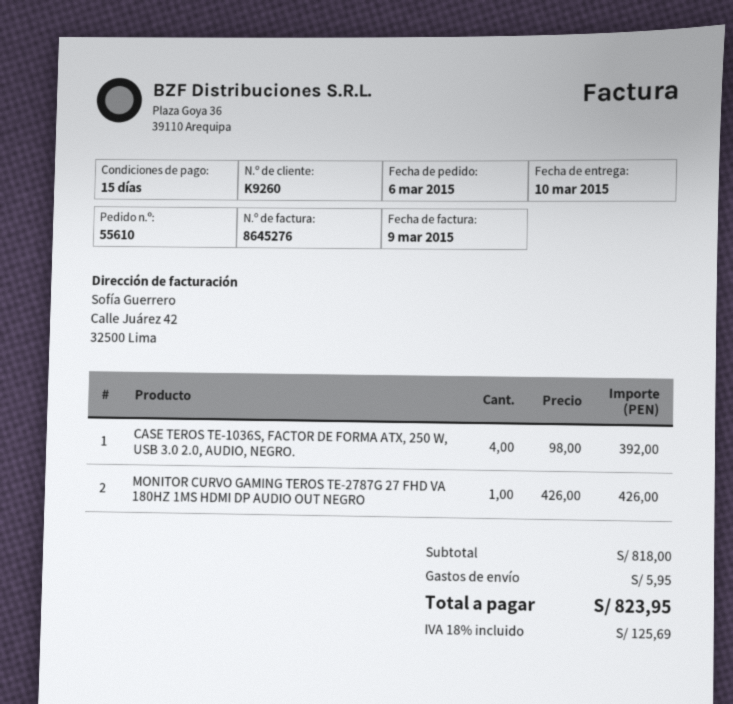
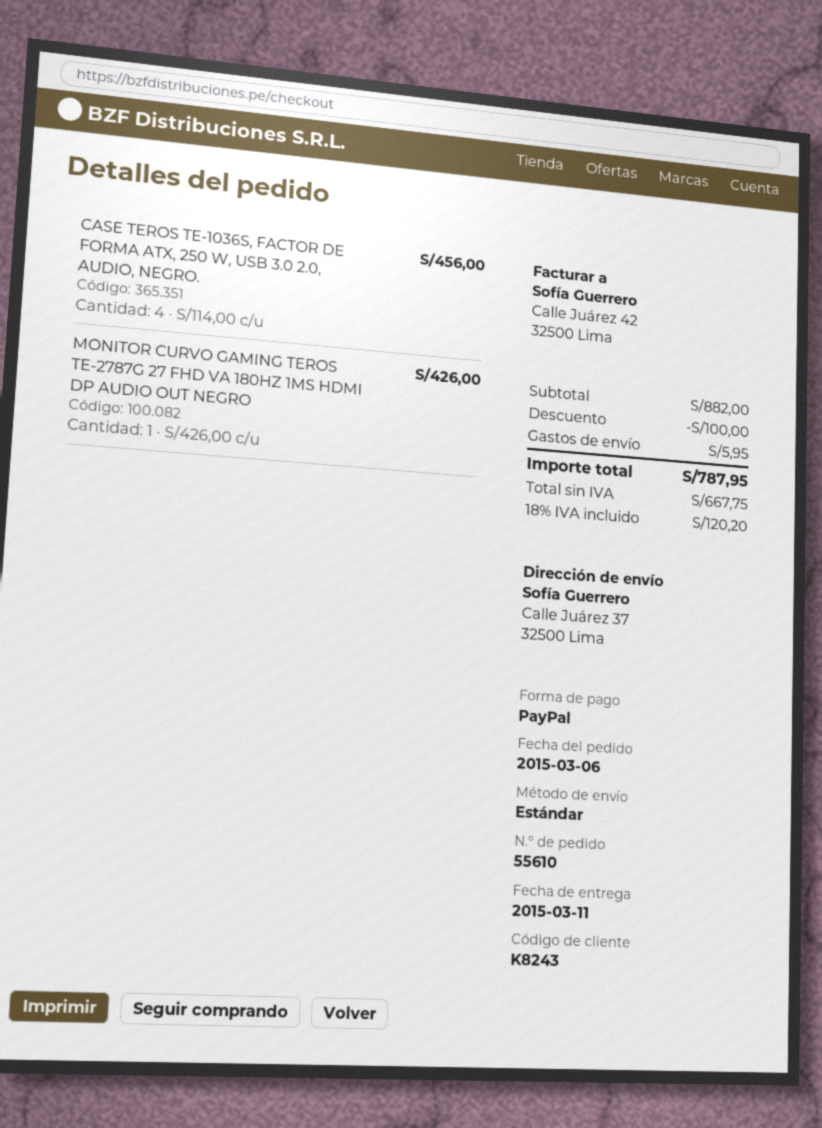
delivery date: 2015-03-10 -> 2015-03-11
customer number: K9260 -> K8243
CASE TEROS TE-1036S, FACTOR DE FORMA ATX, 250 W, USB 3.0 2.0, AUDIO, NEGRO.: 4 x 98.00 = 392.00 -> 4 x 114.00 = 456.00
subtotal: 818.00 -> 882.00
discount: none -> 100.00
tax: 18% = 125.69 -> 18% = 120.20
total: 823.95 -> 787.95

